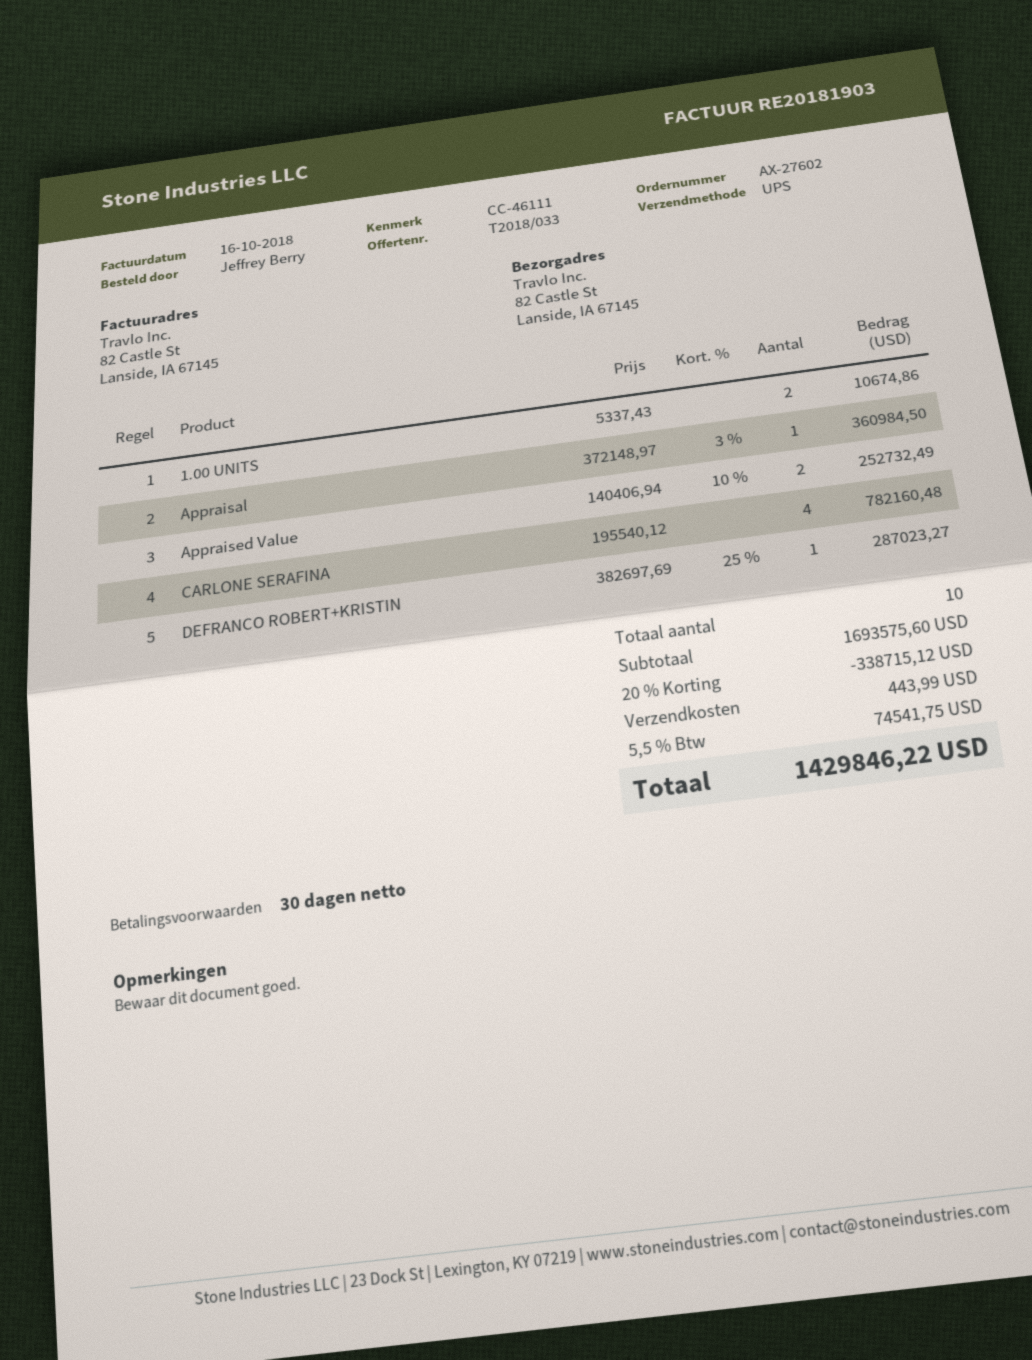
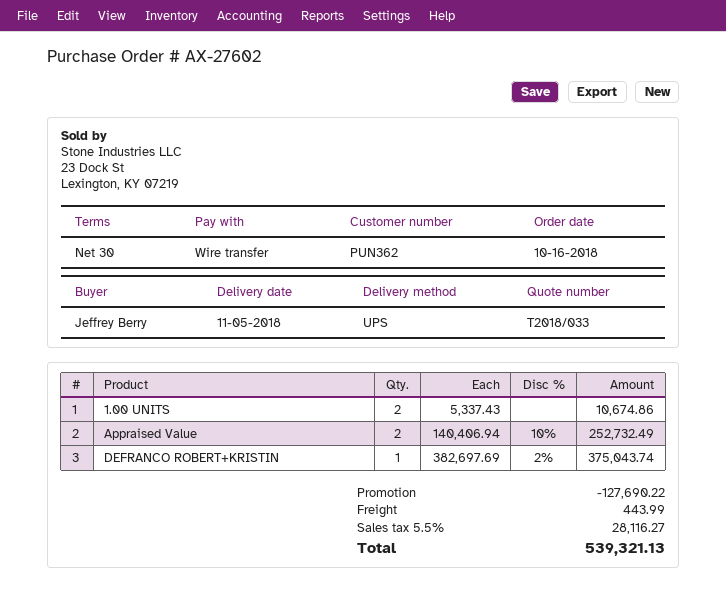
Appraisal: 1 x 372148.97 - 3% = 360984.50 -> none
CARLONE SERAFINA: 4 x 195540.12 = 782160.48 -> none
DEFRANCO ROBERT+KRISTIN: 1 x 382697.69 - 25% = 287023.27 -> 1 x 382697.69 - 2% = 375043.74
discount: 338715.12 -> 127690.22
tax: 5.5% = 74541.75 -> 5.5% = 28116.27
total: 1429846.22 -> 539321.13

